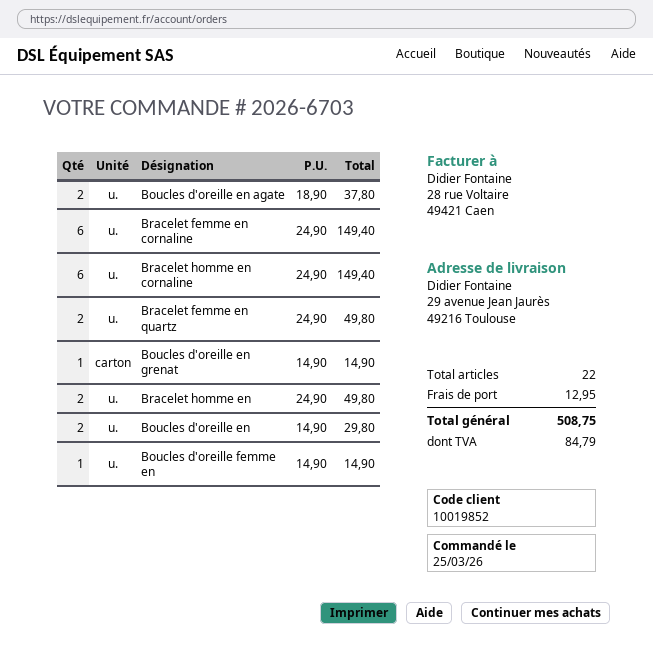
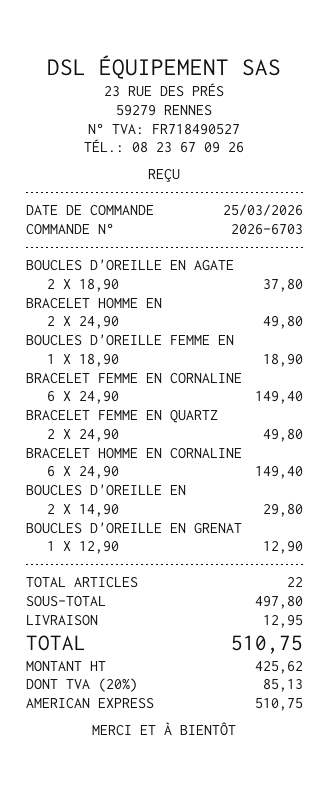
Boucles d'oreille en grenat: 1 x 14.90 = 14.90 -> 1 x 12.90 = 12.90
Boucles d'oreille femme en: 1 x 14.90 = 14.90 -> 1 x 18.90 = 18.90
tax: 84.79 -> 85.13
total: 508.75 -> 510.75

